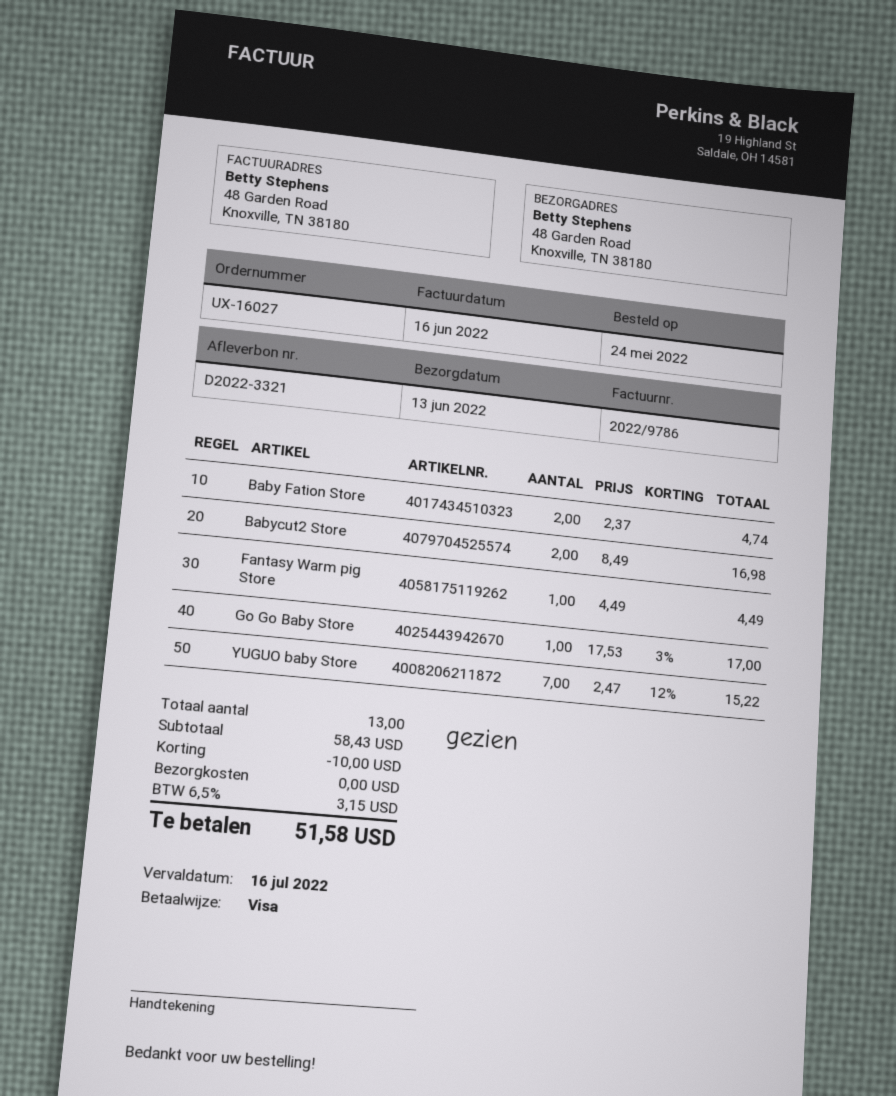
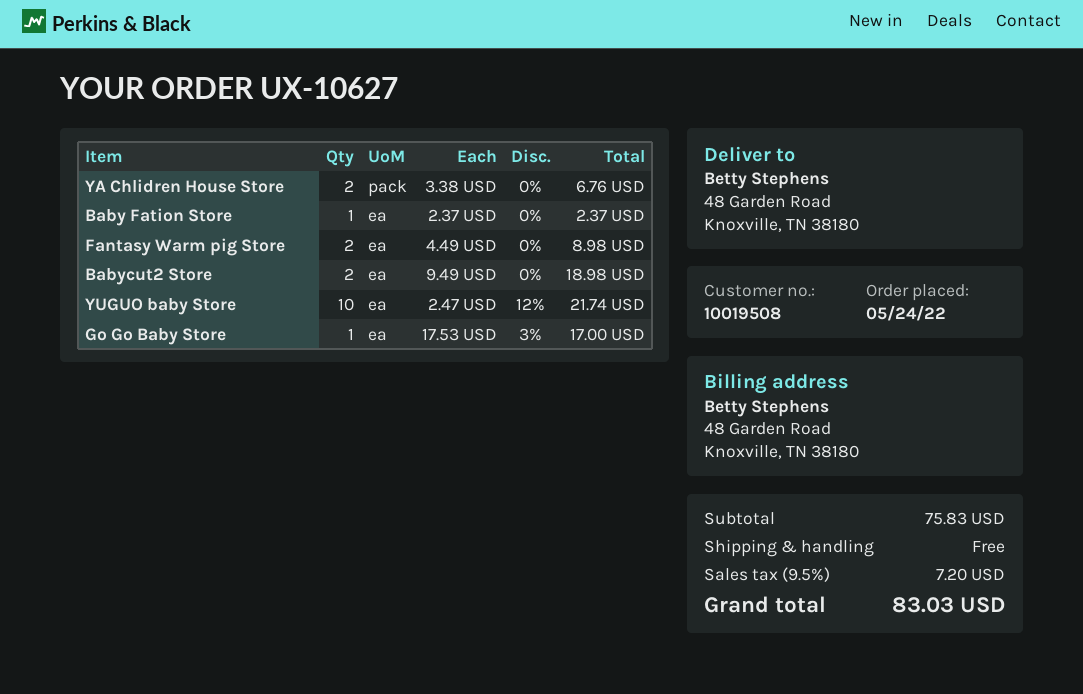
order number: UX-16027 -> UX-10627
Baby Fation Store: 2 x 2.37 = 4.74 -> 1 x 2.37 = 2.37
Babycut2 Store: 2 x 8.49 = 16.98 -> 2 x 9.49 = 18.98
Fantasy Warm pig Store: 1 x 4.49 = 4.49 -> 2 x 4.49 = 8.98
YUGUO baby Store: 7 x 2.47 - 12% = 15.22 -> 10 x 2.47 - 12% = 21.74
YA Chlidren House Store: none -> 2 x 3.38 = 6.76
subtotal: 58.43 -> 75.83
discount: 10.00 -> none
tax: 6.5% = 3.15 -> 9.5% = 7.20
total: 51.58 -> 83.03

